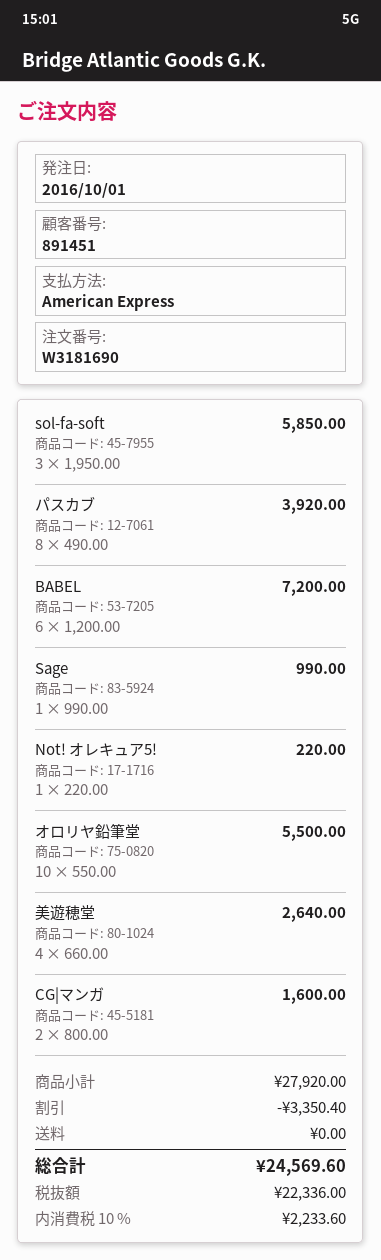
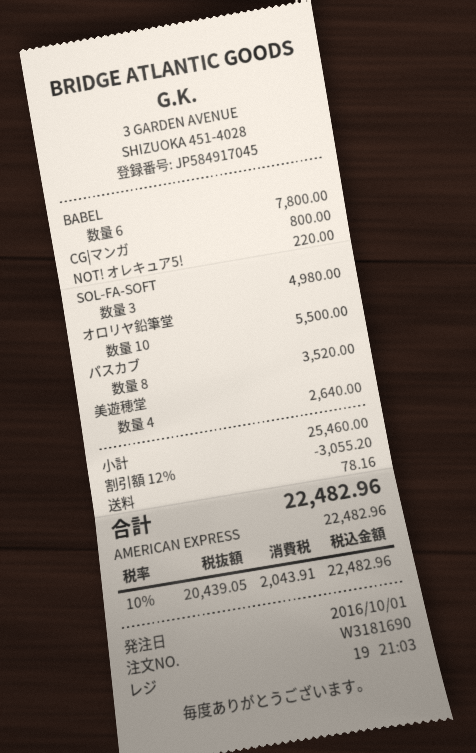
sol-fa-soft: 3 for 5850.00 -> 3 for 4980.00
パスカブ: 8 for 3920.00 -> 8 for 3520.00
BABEL: 6 for 7200.00 -> 6 for 7800.00
Sage: 1 for 990.00 -> none
CG|マンガ: 2 for 1600.00 -> 1 for 800.00
subtotal: 27920.00 -> 25460.00
discount: 3350.40 -> 3055.20
shipping: 0.00 -> 78.16
net: 22336.00 -> 20439.05
tax: 10% = 2233.60 -> 10% = 2043.91
total: 24569.60 -> 22482.96

